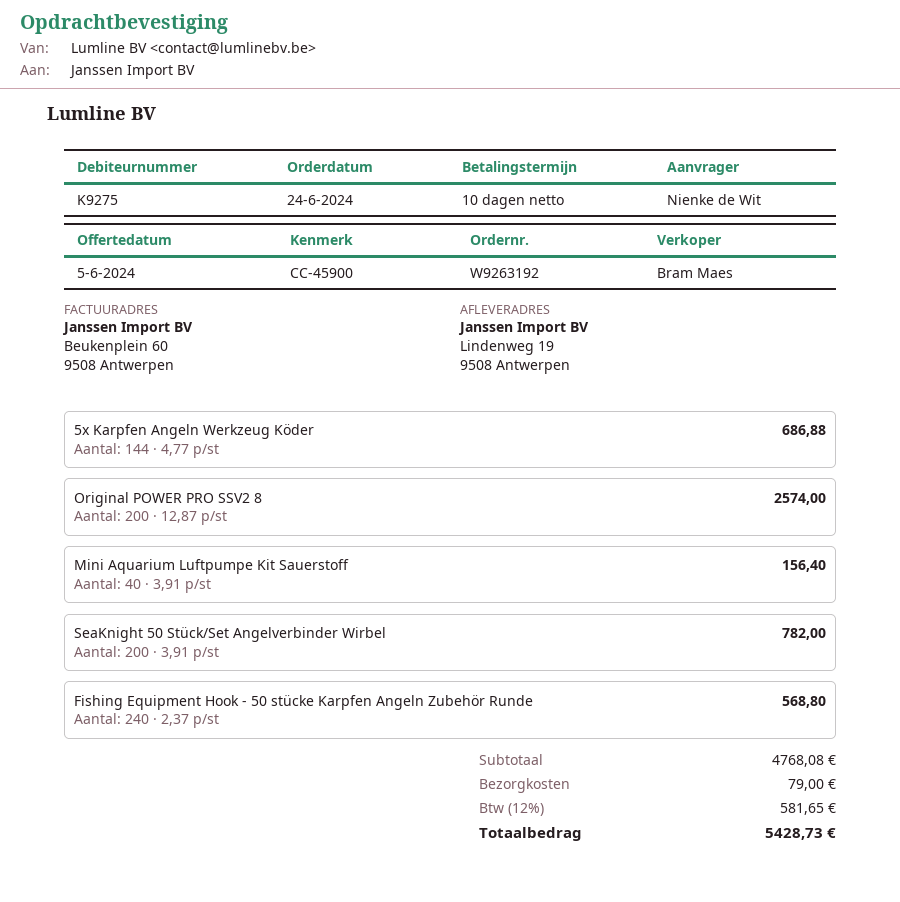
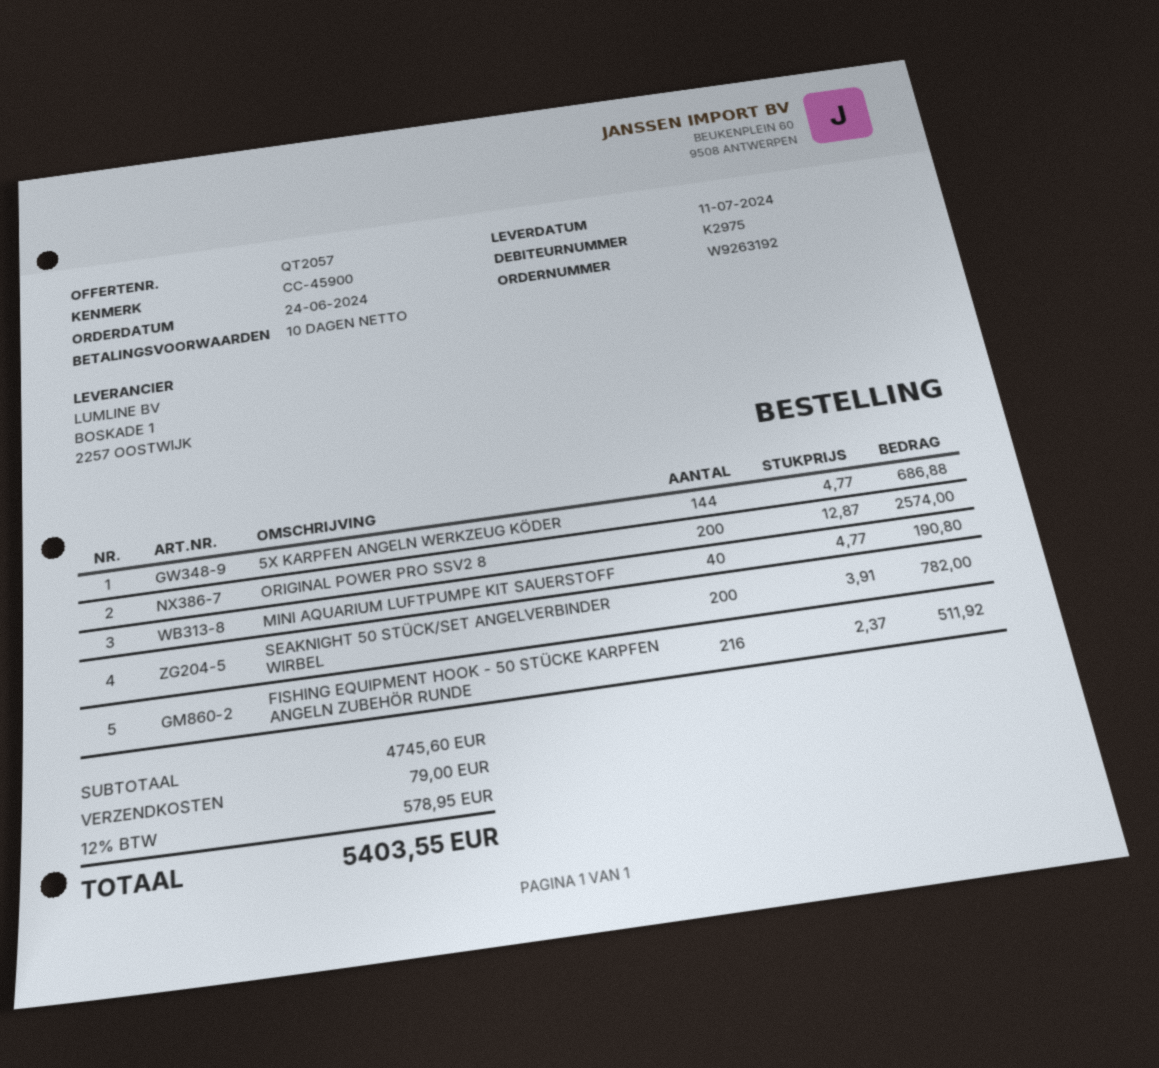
customer number: K9275 -> K2975
Mini Aquarium Luftpumpe Kit Sauerstoff: 40 x 3.91 = 156.40 -> 40 x 4.77 = 190.80
Fishing Equipment Hook - 50 stücke Karpfen Angeln Zubehör Runde: 240 x 2.37 = 568.80 -> 216 x 2.37 = 511.92
subtotal: 4768.08 -> 4745.60
tax: 12% = 581.65 -> 12% = 578.95
total: 5428.73 -> 5403.55

